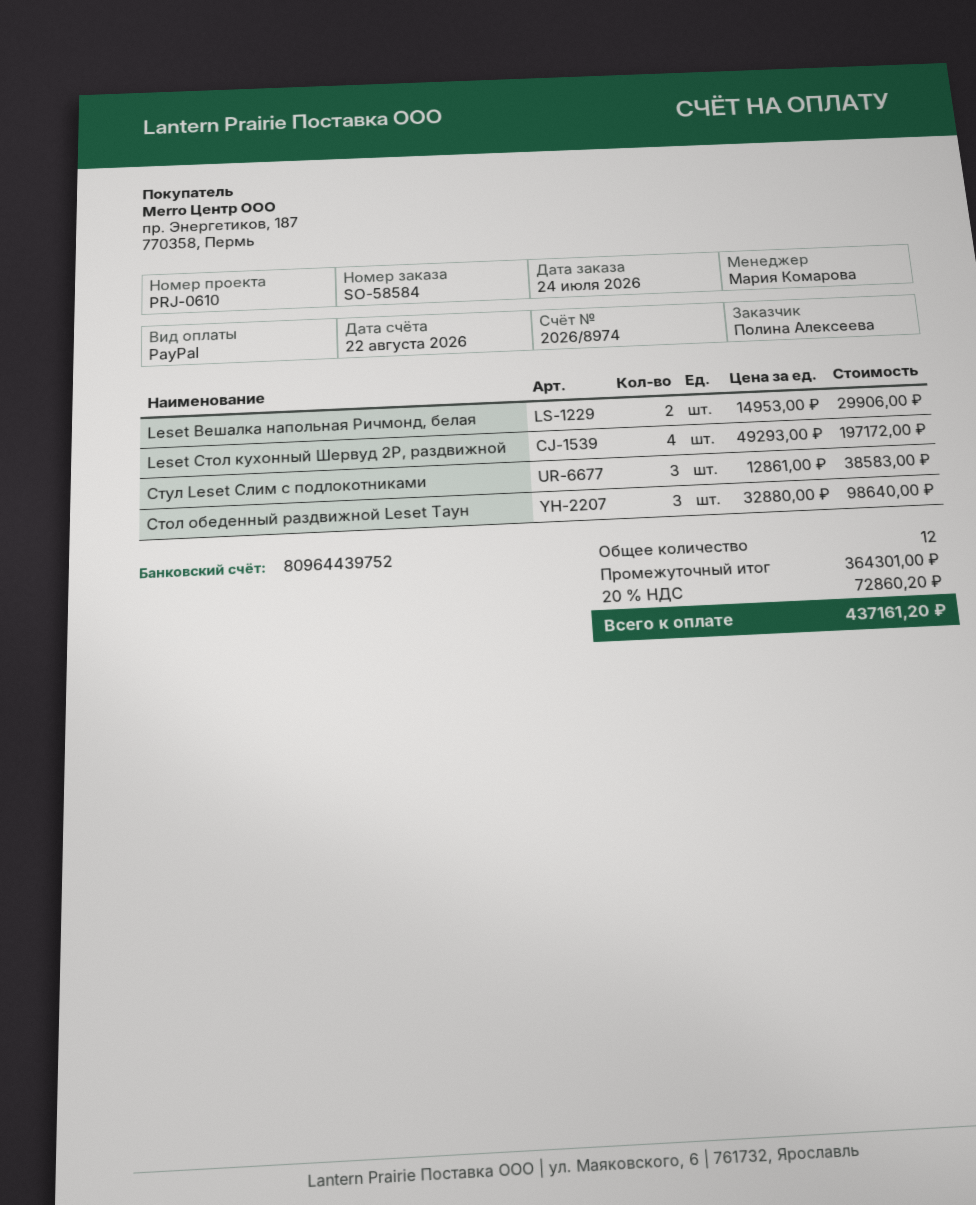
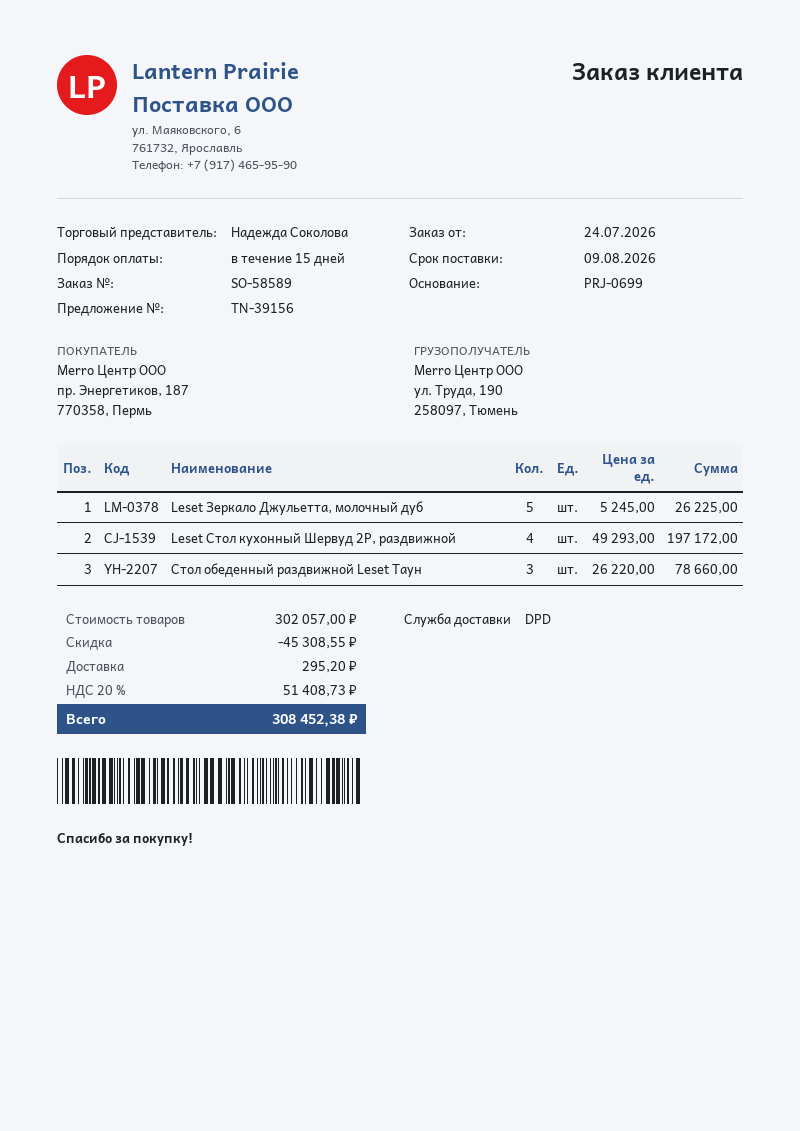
order number: SO-58584 -> SO-58589
reference: PRJ-0610 -> PRJ-0699
sales rep: Мария Комарова -> Надежда Соколова
Leset Вешалка напольная Ричмонд, белая: 2 x 14953.00 = 29906.00 -> none
Стул Leset Слим с подлокотниками: 3 x 12861.00 = 38583.00 -> none
Стол обеденный раздвижной Leset Таун: 3 x 32880.00 = 98640.00 -> 3 x 26220.00 = 78660.00
Leset Зеркало Джульетта, молочный дуб: none -> 5 x 5245.00 = 26225.00
subtotal: 364301.00 -> 302057.00
discount: none -> 45308.55
shipping: none -> 295.20
tax: 20% = 72860.20 -> 20% = 51408.73
total: 437161.20 -> 308452.38

